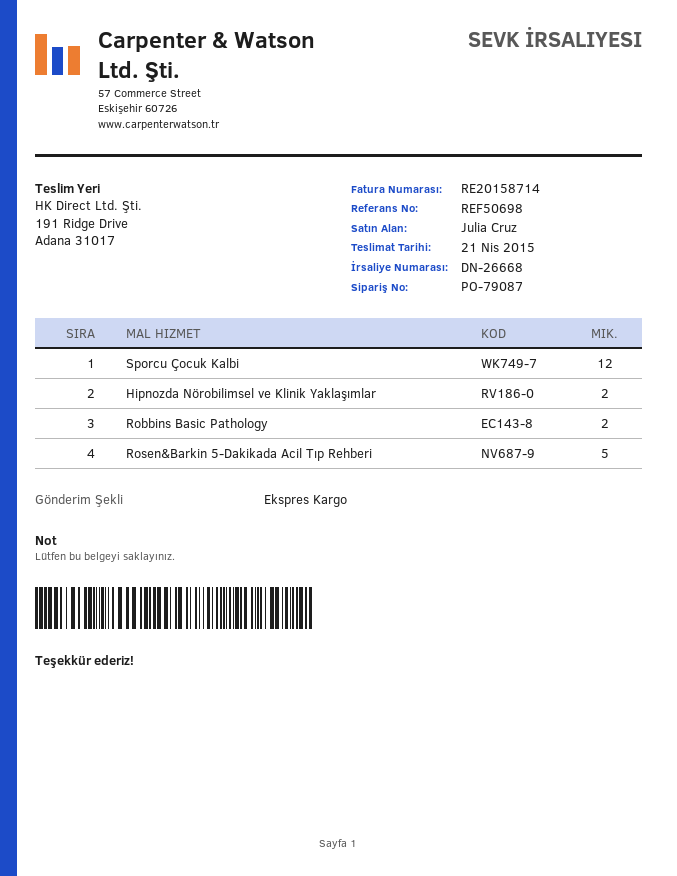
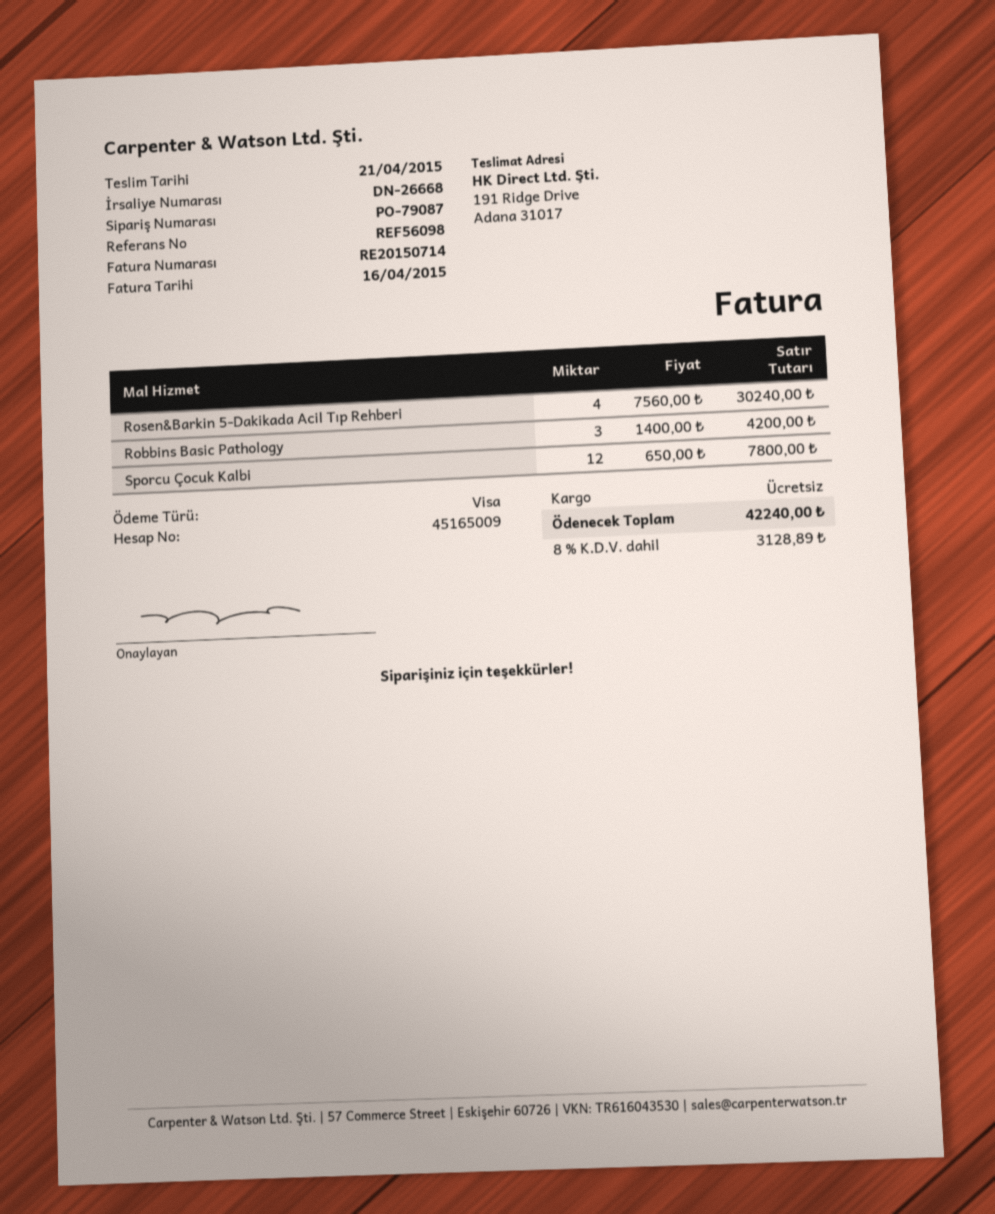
invoice number: RE20158714 -> RE20150714
reference: REF50698 -> REF56098
Hipnozda Nörobilimsel ve Klinik Yaklaşımlar: 2 -> none
Robbins Basic Pathology: 2 -> 3
Rosen&Barkin 5-Dakikada Acil Tıp Rehberi: 5 -> 4

